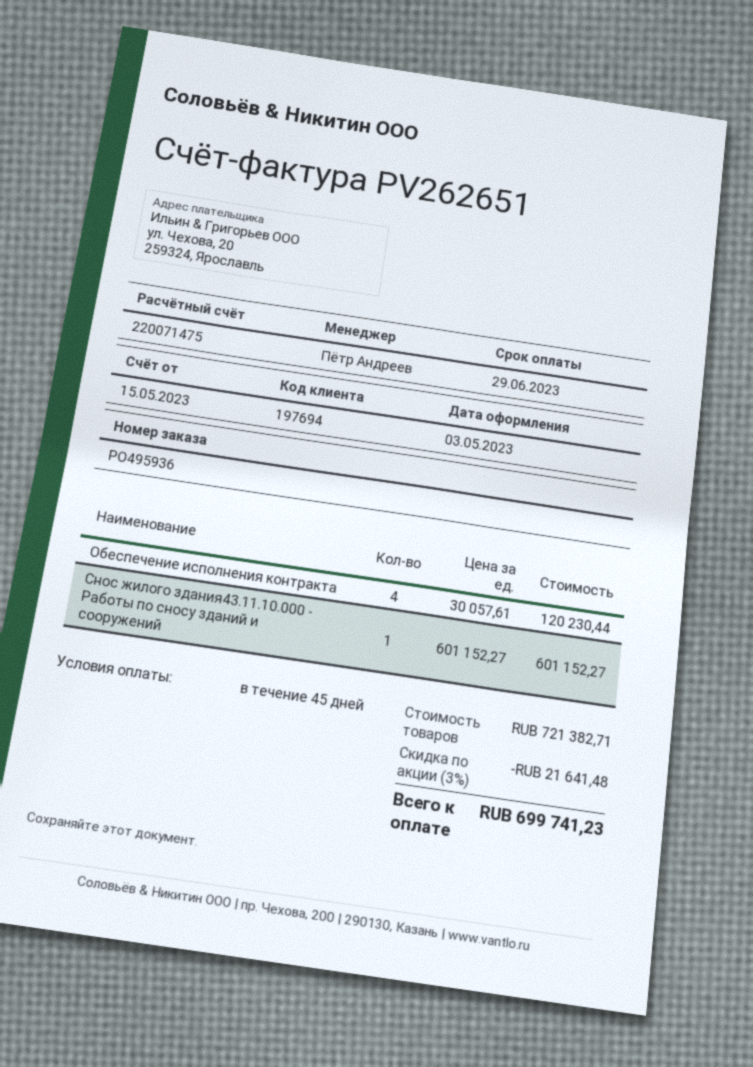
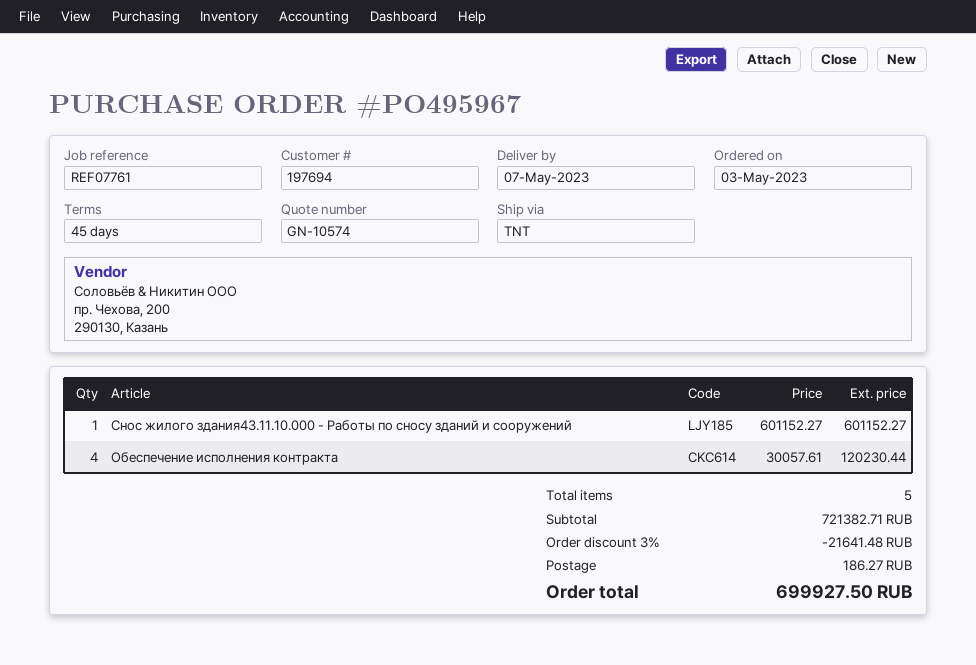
order number: PO495936 -> PO495967
shipping: none -> 186.27
total: 699741.23 -> 699927.50

